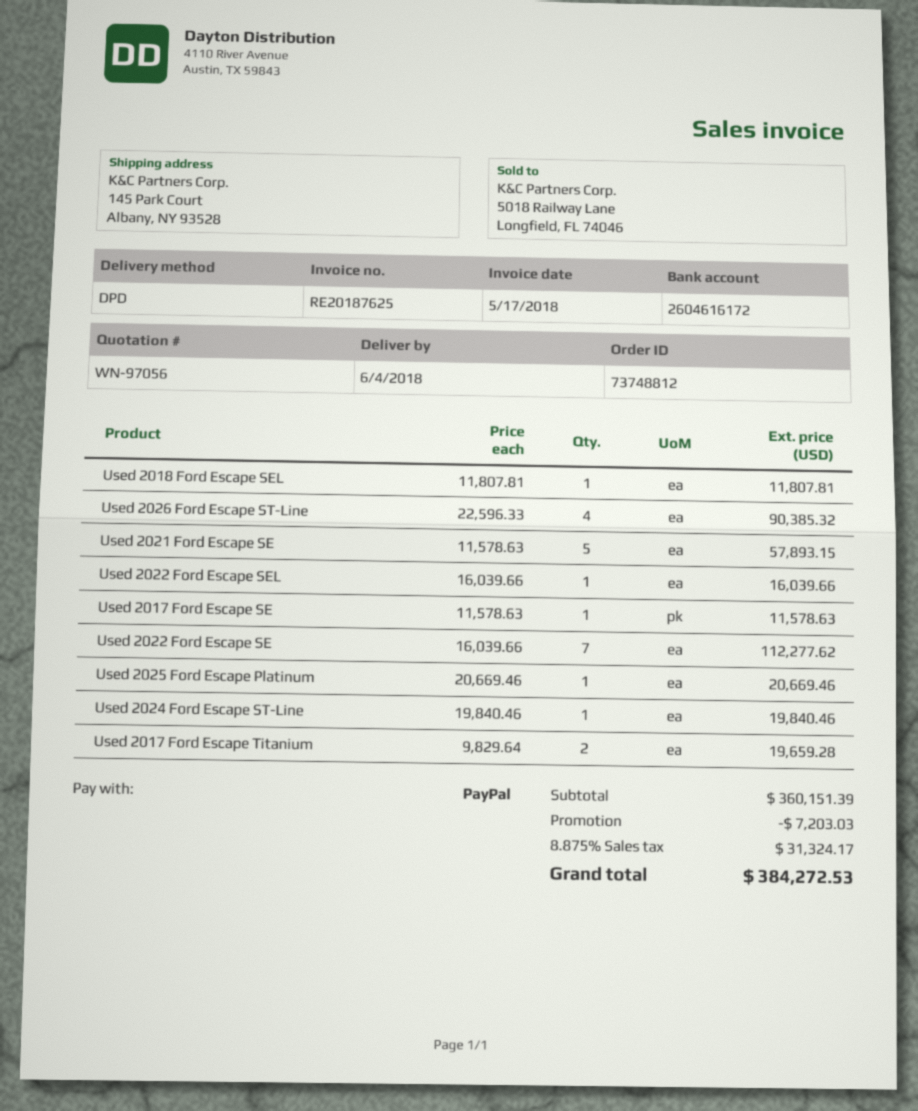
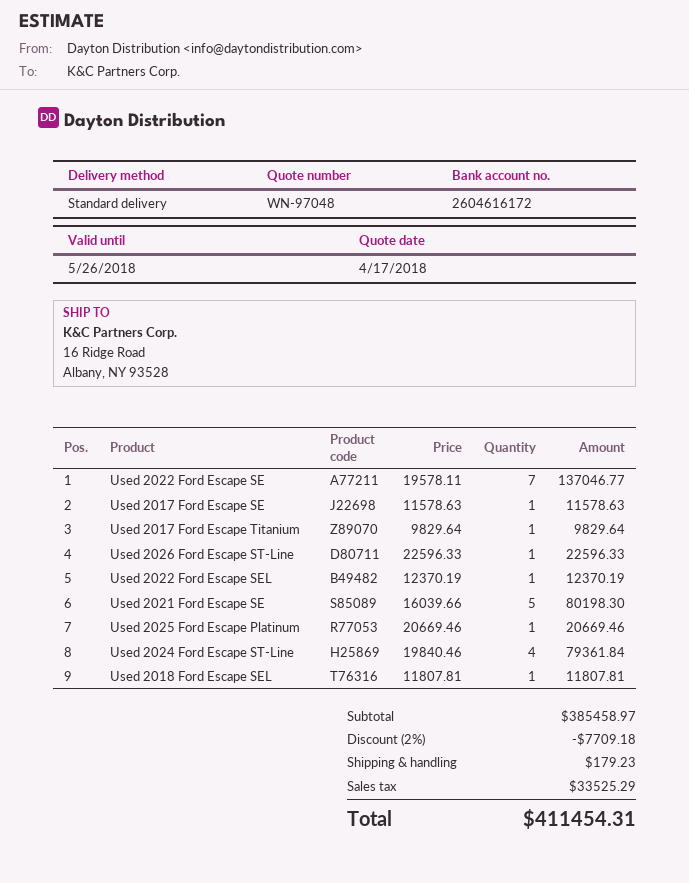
quote number: WN-97056 -> WN-97048
shipping method: DPD -> standard
ship to: 145 Park Court, Albany, NY 93528 -> 16 Ridge Road, Albany, NY 93528
Used 2026 Ford Escape ST-Line: 4 x 22596.33 = 90385.32 -> 1 x 22596.33 = 22596.33
Used 2021 Ford Escape SE: 5 x 11578.63 = 57893.15 -> 5 x 16039.66 = 80198.30
Used 2022 Ford Escape SEL: 1 x 16039.66 = 16039.66 -> 1 x 12370.19 = 12370.19
Used 2022 Ford Escape SE: 7 x 16039.66 = 112277.62 -> 7 x 19578.11 = 137046.77
Used 2024 Ford Escape ST-Line: 1 x 19840.46 = 19840.46 -> 4 x 19840.46 = 79361.84
Used 2017 Ford Escape Titanium: 2 x 9829.64 = 19659.28 -> 1 x 9829.64 = 9829.64
subtotal: 360151.39 -> 385458.97
discount: 7203.03 -> 7709.18
shipping: none -> 179.23
tax: 31324.17 -> 33525.29
total: 384272.53 -> 411454.31

